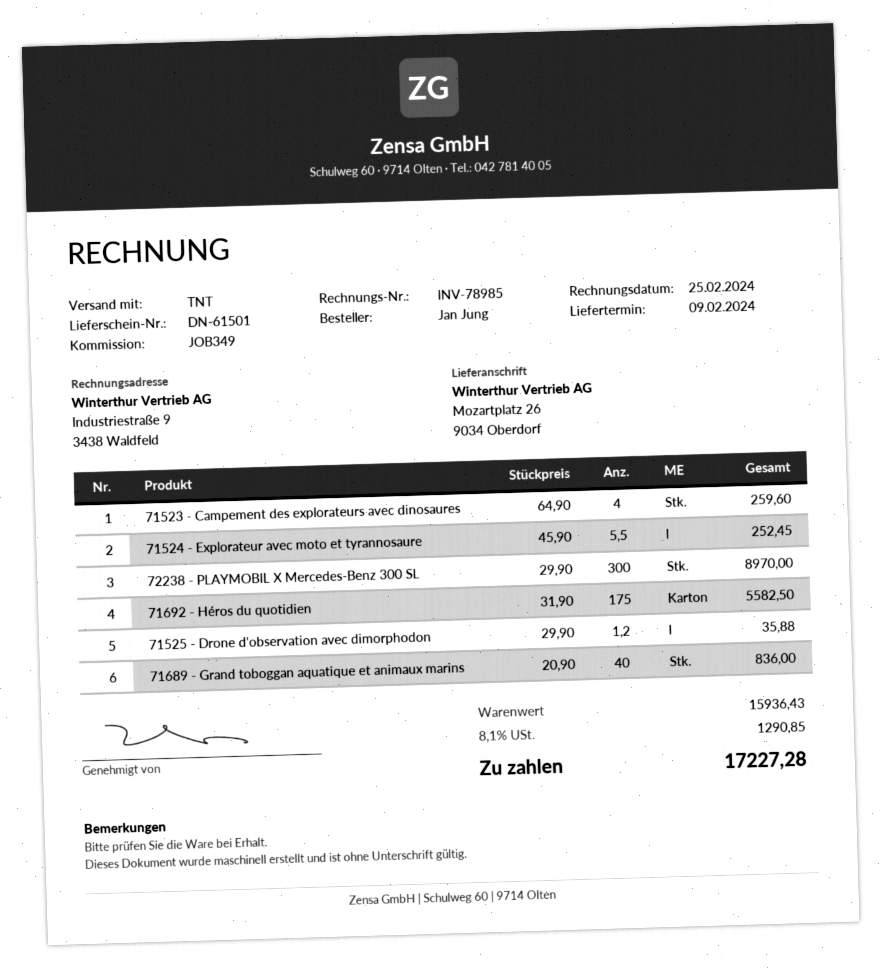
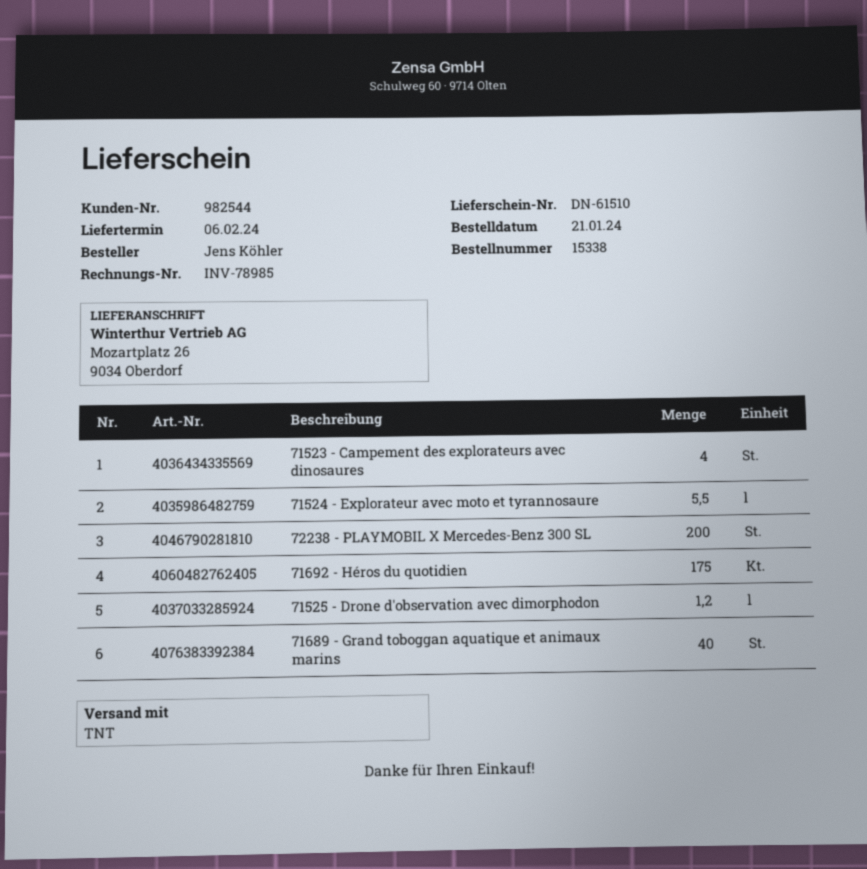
delivery note number: DN-61501 -> DN-61510
delivery date: 2024-02-09 -> 2024-02-06
ordered by: Jan Jung -> Jens Köhler
72238 - PLAYMOBIL X Mercedes-Benz 300 SL: 300 -> 200

